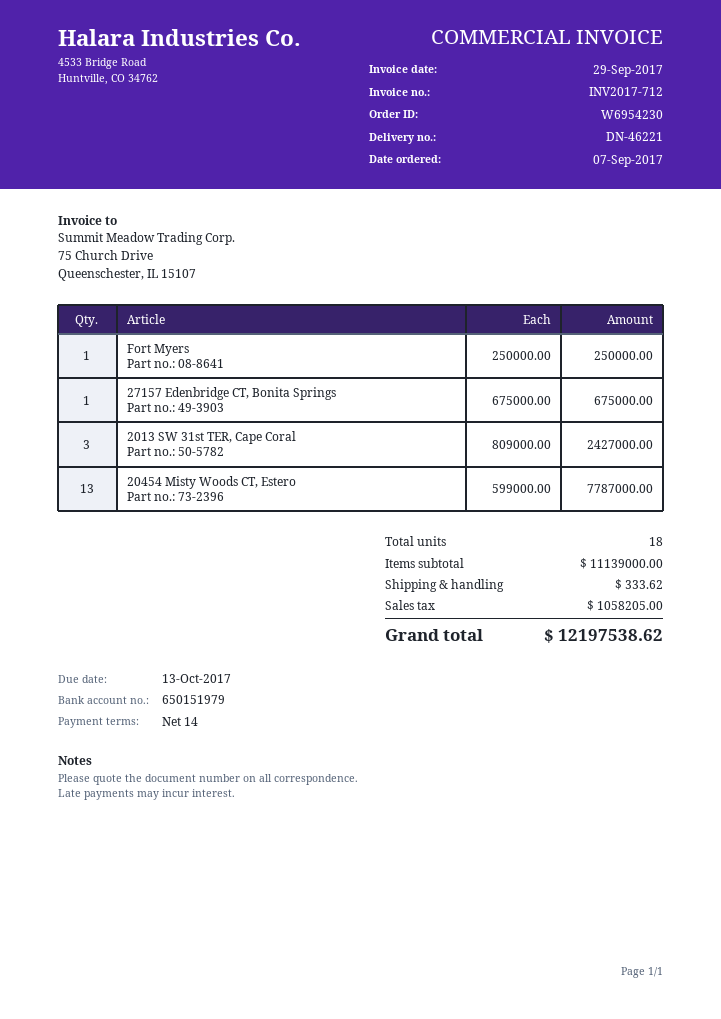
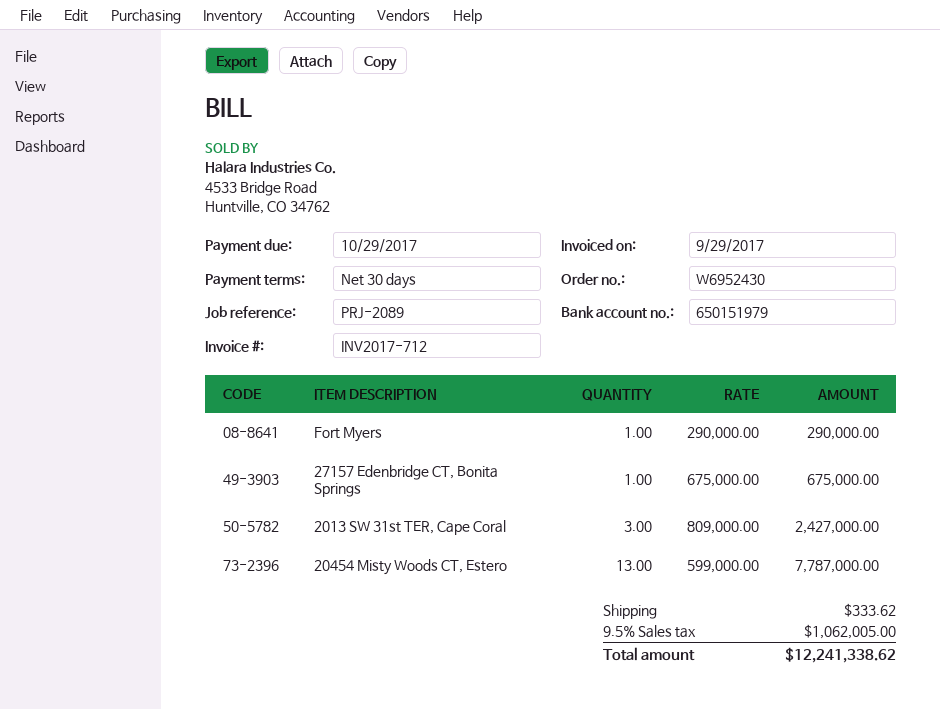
order number: W6954230 -> W6952430
payment terms: 14 days -> 30 days
due date: 2017-10-13 -> 2017-10-29
Fort Myers: 1 x 250000.00 = 250000.00 -> 1 x 290000.00 = 290000.00
tax: 1058205.00 -> 1062005.00
total: 12197538.62 -> 12241338.62

